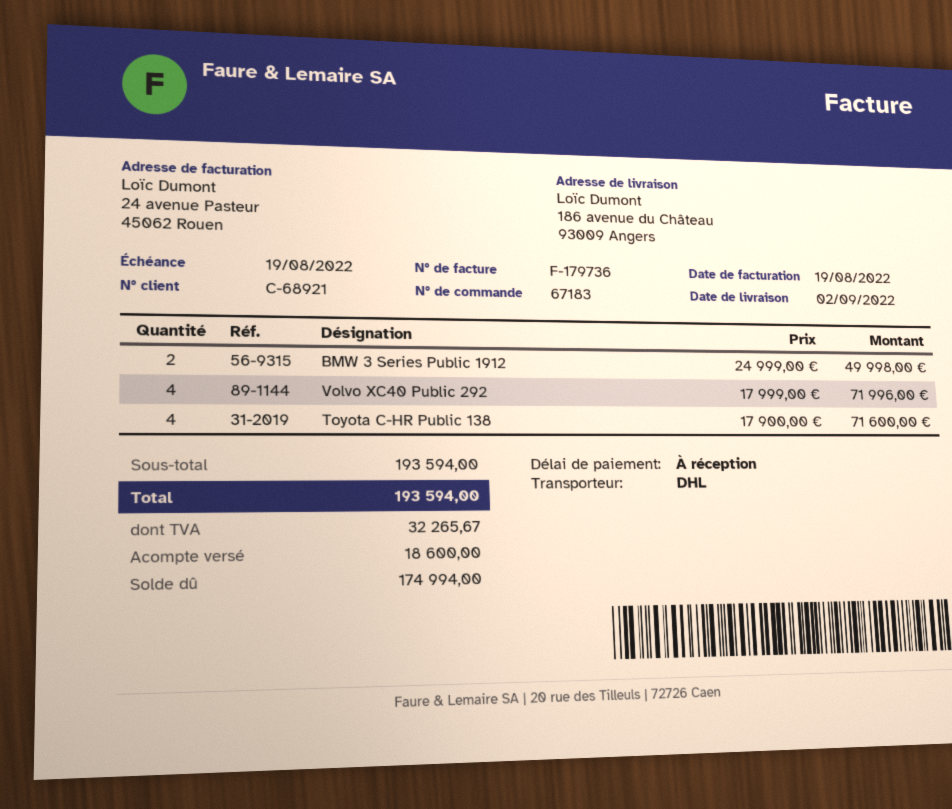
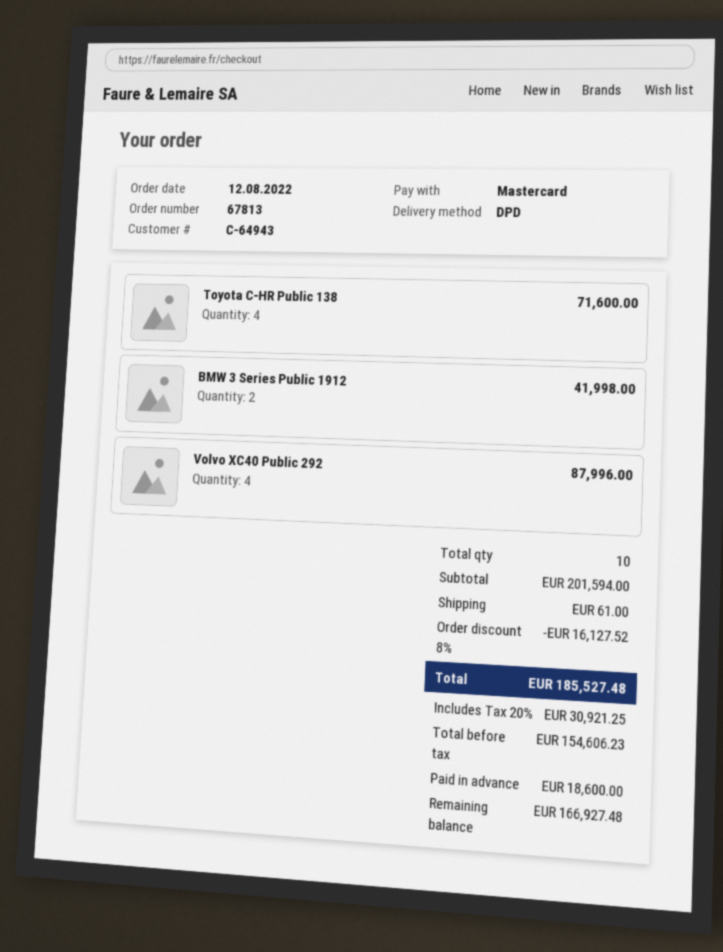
order number: 67183 -> 67813
customer number: C-68921 -> C-64943
shipping method: DHL -> DPD
BMW 3 Series Public 1912: 2 for 49998.00 -> 2 for 41998.00
Volvo XC40 Public 292: 4 for 71996.00 -> 4 for 87996.00
subtotal: 193594.00 -> 201594.00
discount: none -> 8% = 16127.52
shipping: none -> 61.00
tax: 32265.67 -> 30921.25
total: 193594.00 -> 185527.48
balance: 174994.00 -> 166927.48

